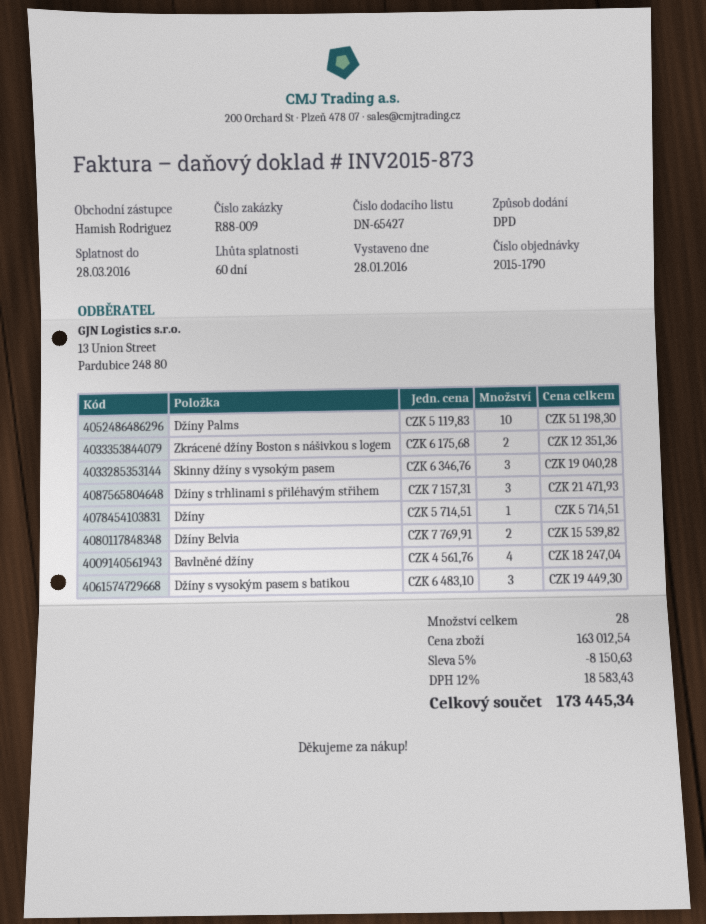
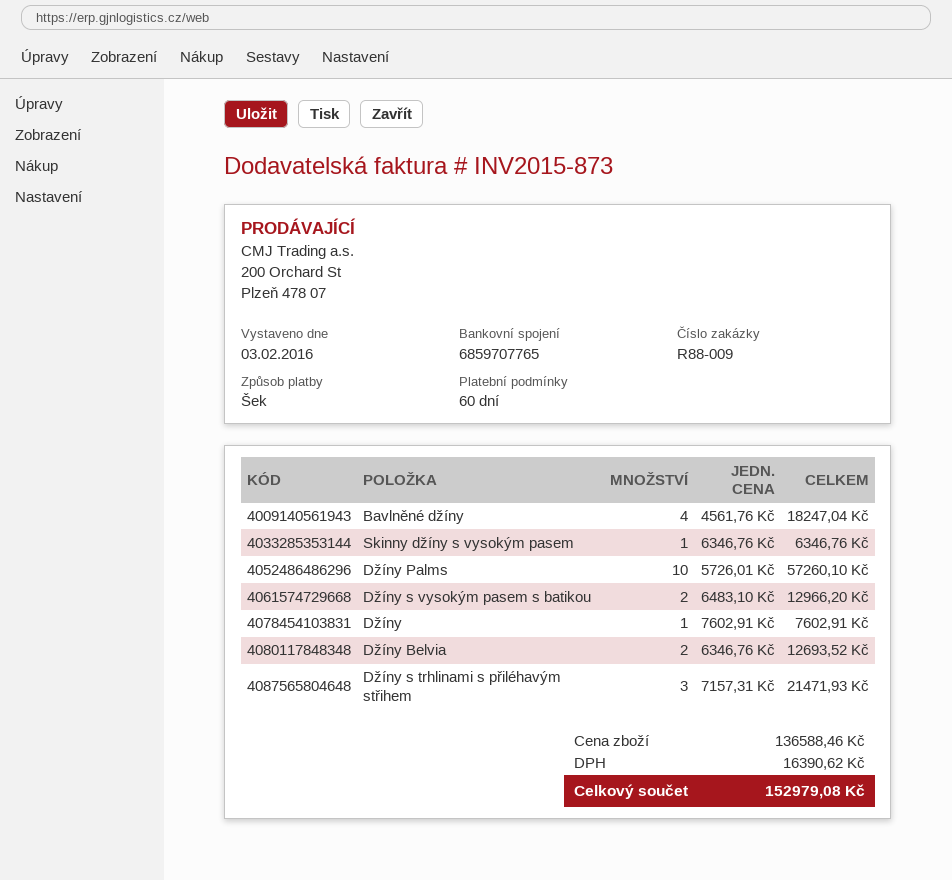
invoice date: 2016-01-28 -> 2016-02-03
Džíny Palms: 10 x 5119.83 = 51198.30 -> 10 x 5726.01 = 57260.10
Zkrácené džíny Boston s nášivkou s logem: 2 x 6175.68 = 12351.36 -> none
Skinny džíny s vysokým pasem: 3 x 6346.76 = 19040.28 -> 1 x 6346.76 = 6346.76
Džíny: 1 x 5714.51 = 5714.51 -> 1 x 7602.91 = 7602.91
Džíny Belvia: 2 x 7769.91 = 15539.82 -> 2 x 6346.76 = 12693.52
Džíny s vysokým pasem s batikou: 3 x 6483.10 = 19449.30 -> 2 x 6483.10 = 12966.20
subtotal: 163012.54 -> 136588.46
discount: 5% = 8150.63 -> none
tax: 18583.43 -> 16390.62
total: 173445.34 -> 152979.08

